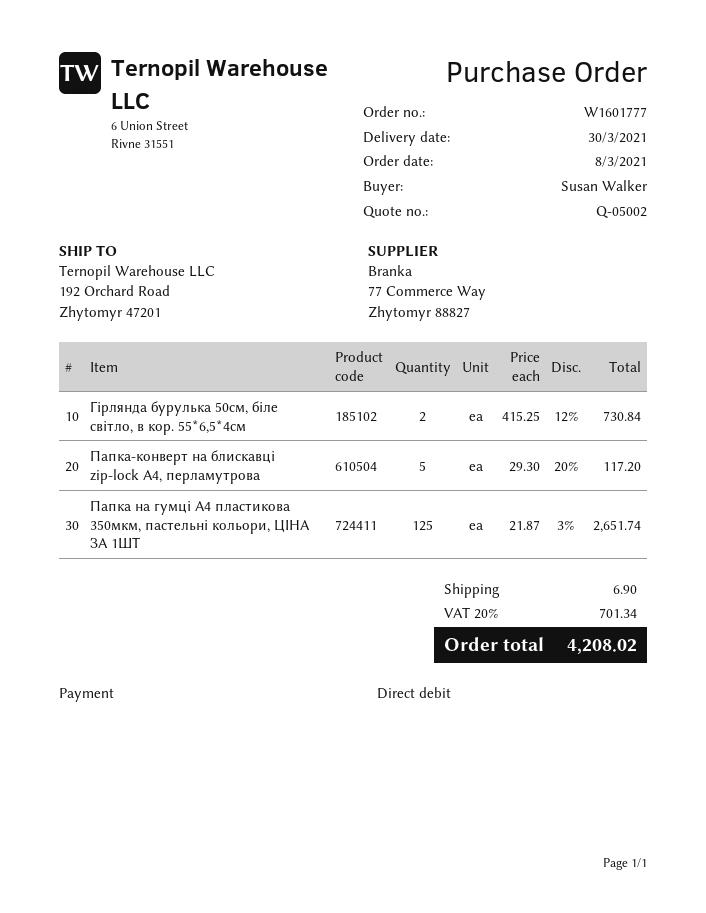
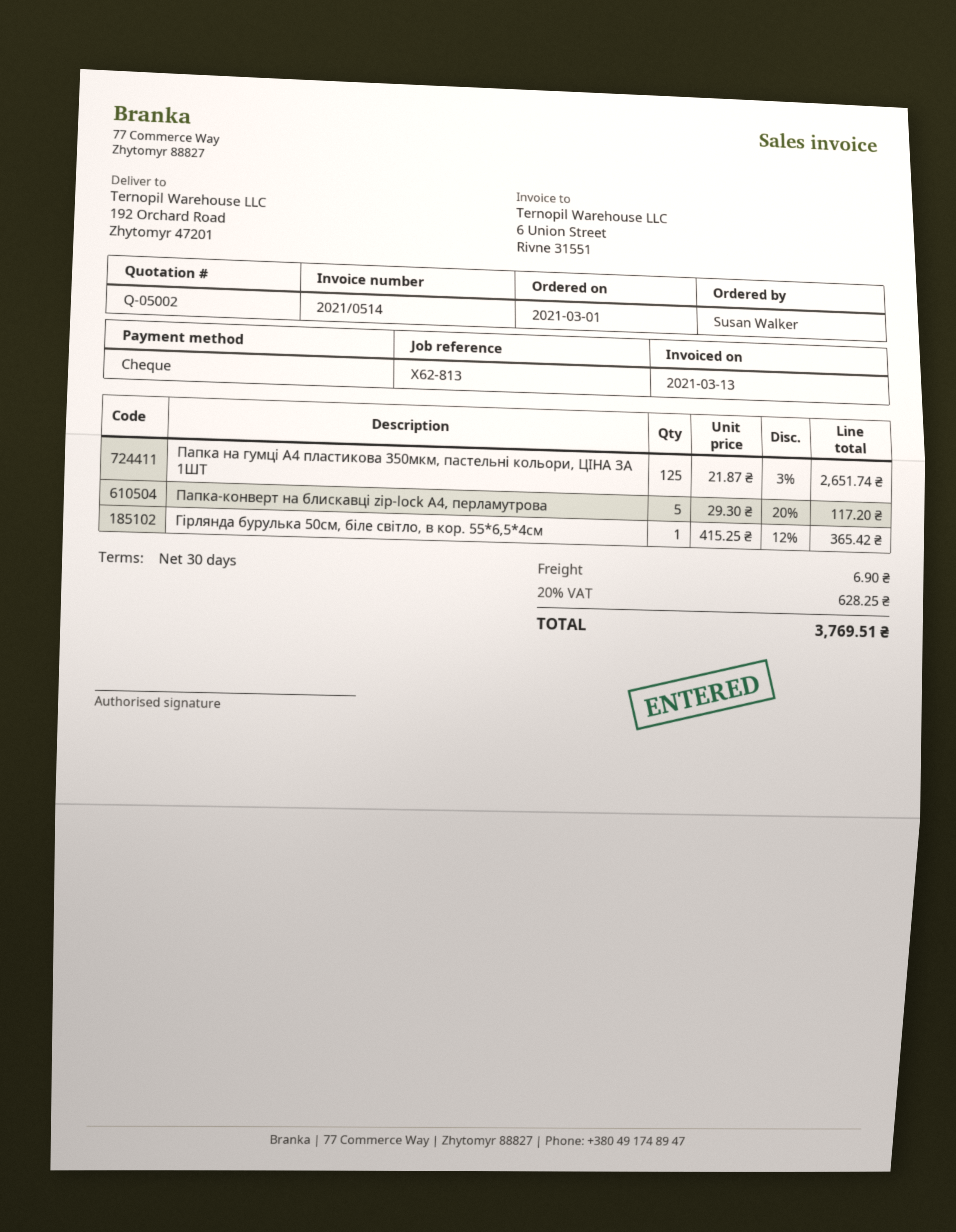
order date: 2021-03-08 -> 2021-03-01
payment method: direct debit -> cheque
Гірлянда бурулька 50см, біле світло, в кор. 55*6,5*4см: 2 x 415.25 - 12% = 730.84 -> 1 x 415.25 - 12% = 365.42
tax: 20% = 701.34 -> 20% = 628.25
total: 4208.02 -> 3769.51

